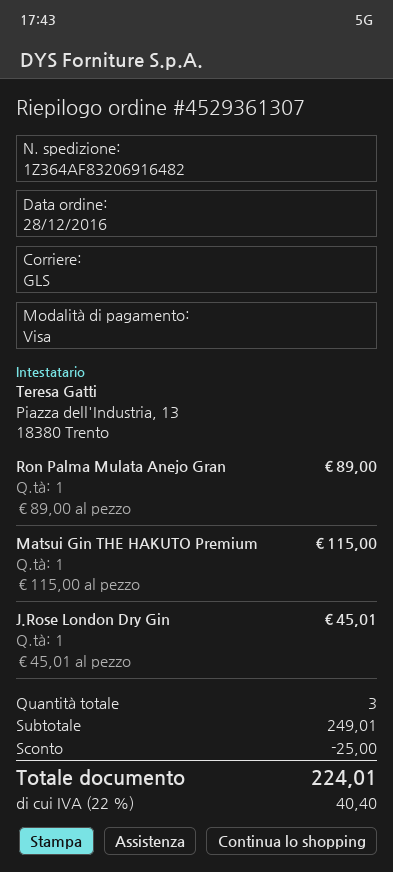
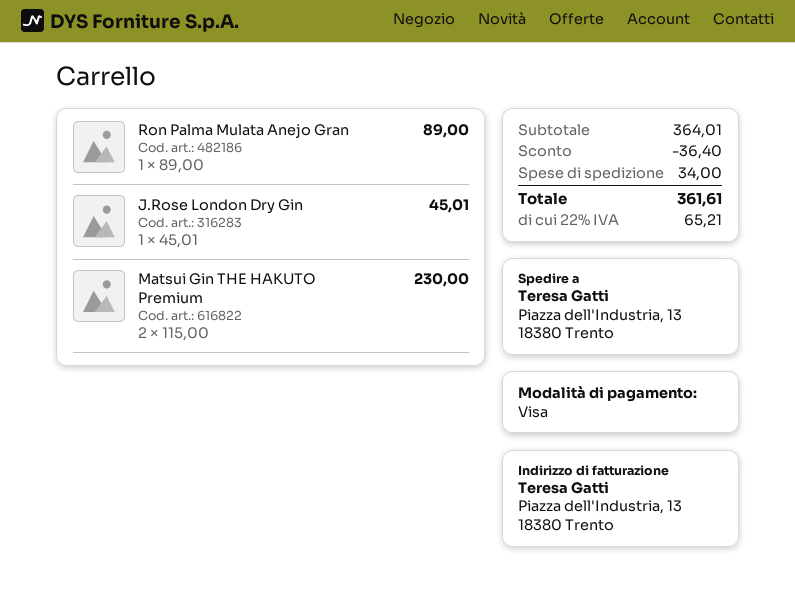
Matsui Gin THE HAKUTO Premium: 1 x 115.00 = 115.00 -> 2 x 115.00 = 230.00
subtotal: 249.01 -> 364.01
discount: 25.00 -> 36.40
shipping: none -> 34.00
tax: 22% = 40.40 -> 22% = 65.21
total: 224.01 -> 361.61

